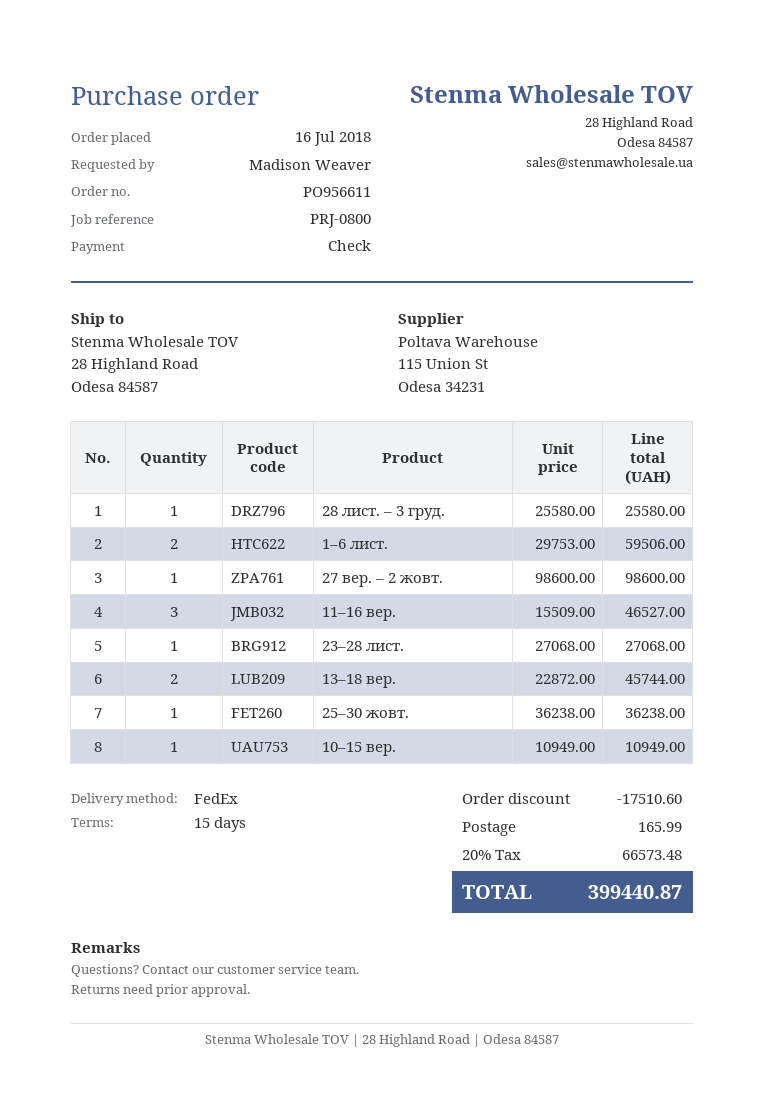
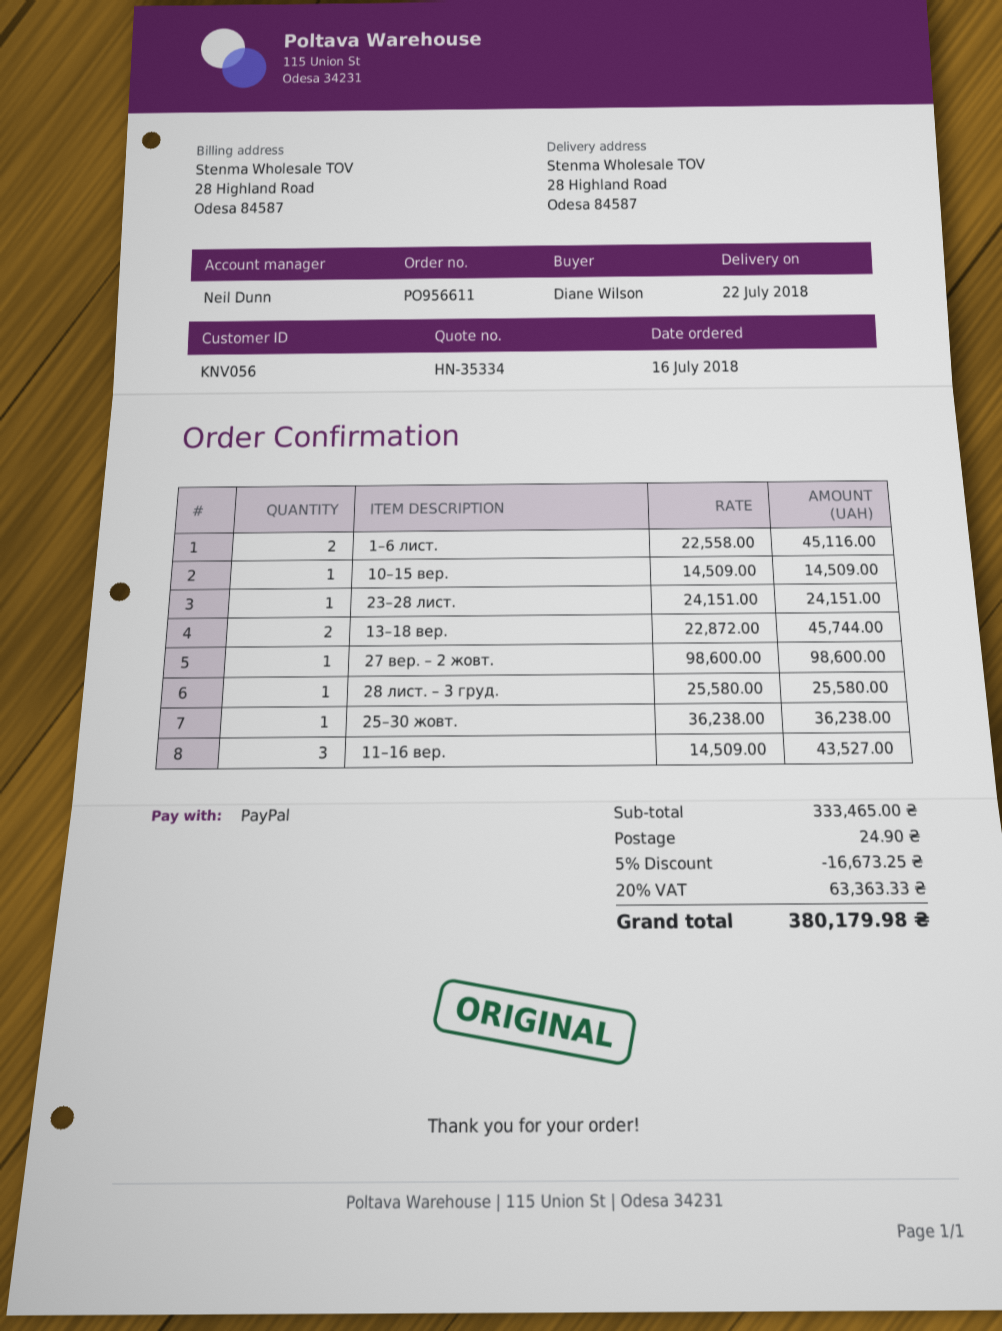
ordered by: Madison Weaver -> Diane Wilson
payment method: cheque -> PayPal
1–6 лист.: 2 x 29753.00 = 59506.00 -> 2 x 22558.00 = 45116.00
11–16 вер.: 3 x 15509.00 = 46527.00 -> 3 x 14509.00 = 43527.00
23–28 лист.: 1 x 27068.00 = 27068.00 -> 1 x 24151.00 = 24151.00
10–15 вер.: 1 x 10949.00 = 10949.00 -> 1 x 14509.00 = 14509.00
discount: 17510.60 -> 16673.25
shipping: 165.99 -> 24.90
tax: 20% = 66573.48 -> 20% = 63363.33
total: 399440.87 -> 380179.98

